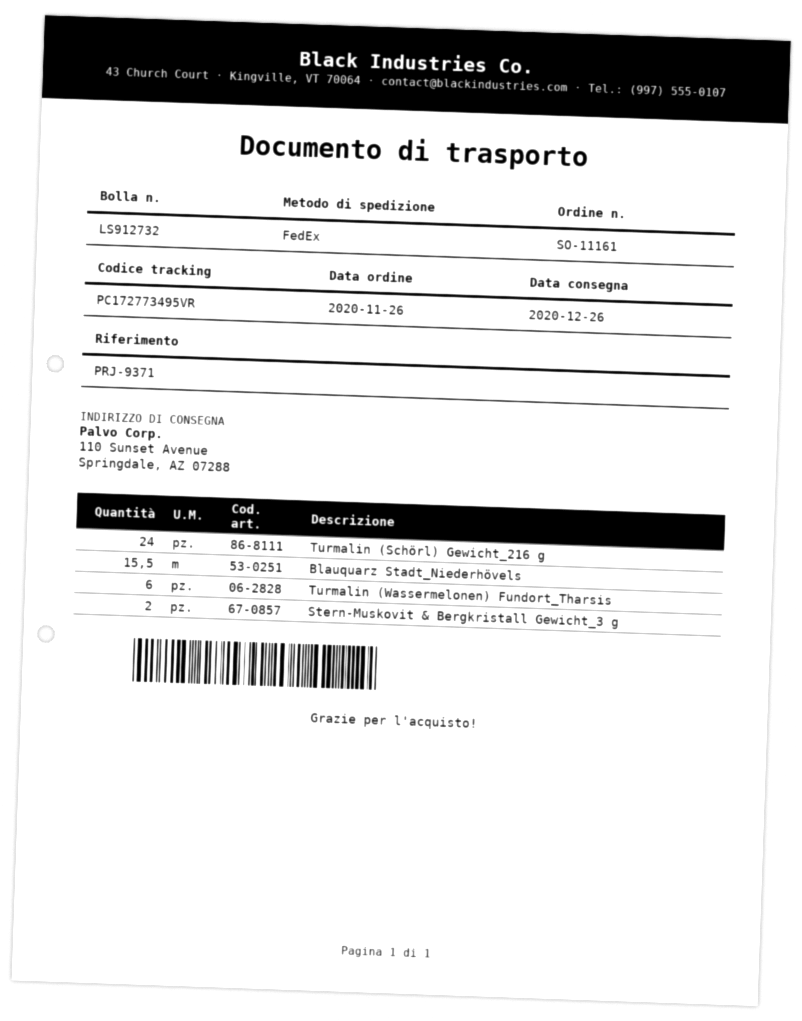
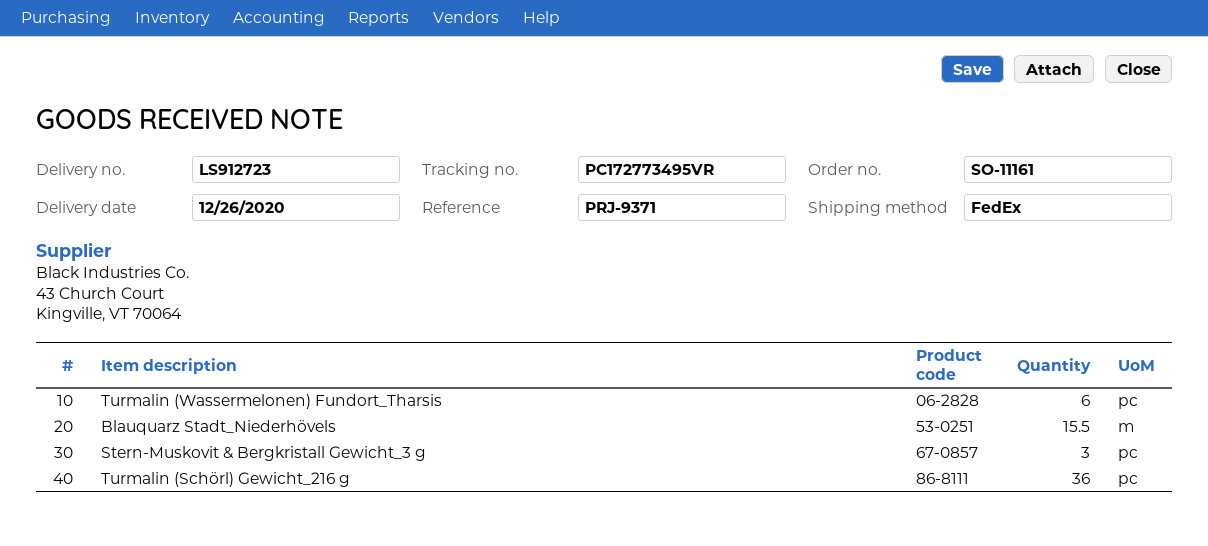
delivery note number: LS912732 -> LS912723
Turmalin (Schörl) Gewicht_216 g: 24 -> 36
Stern-Muskovit & Bergkristall Gewicht_3 g: 2 -> 3

